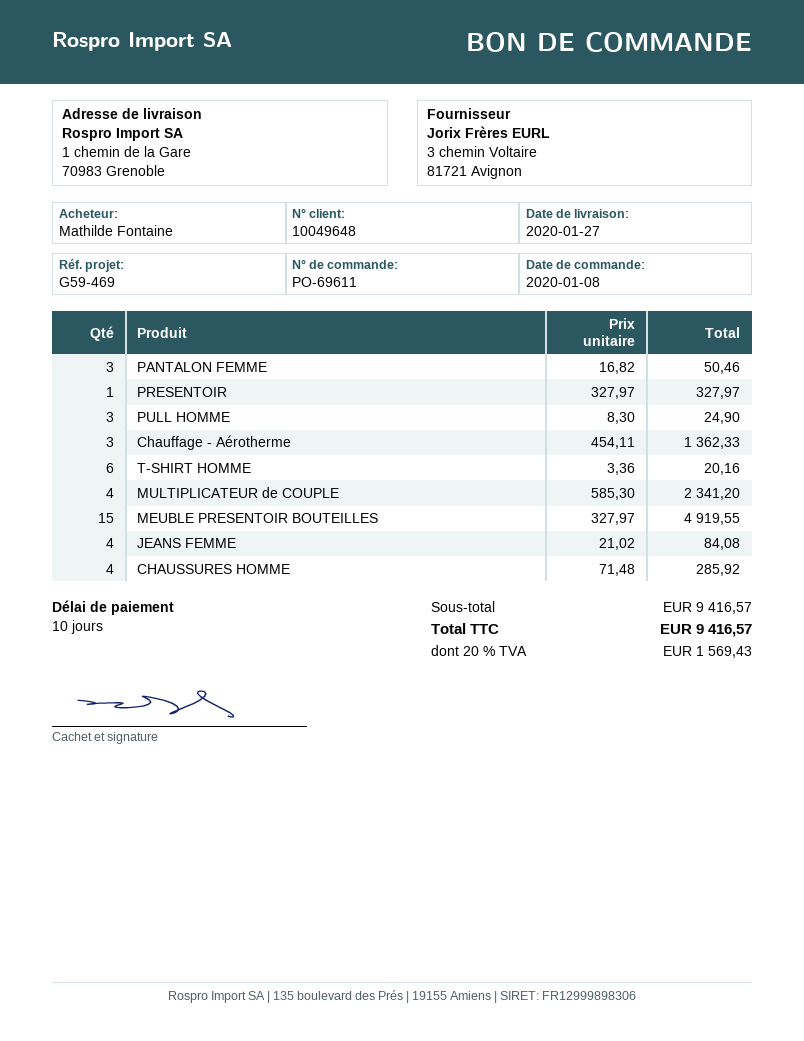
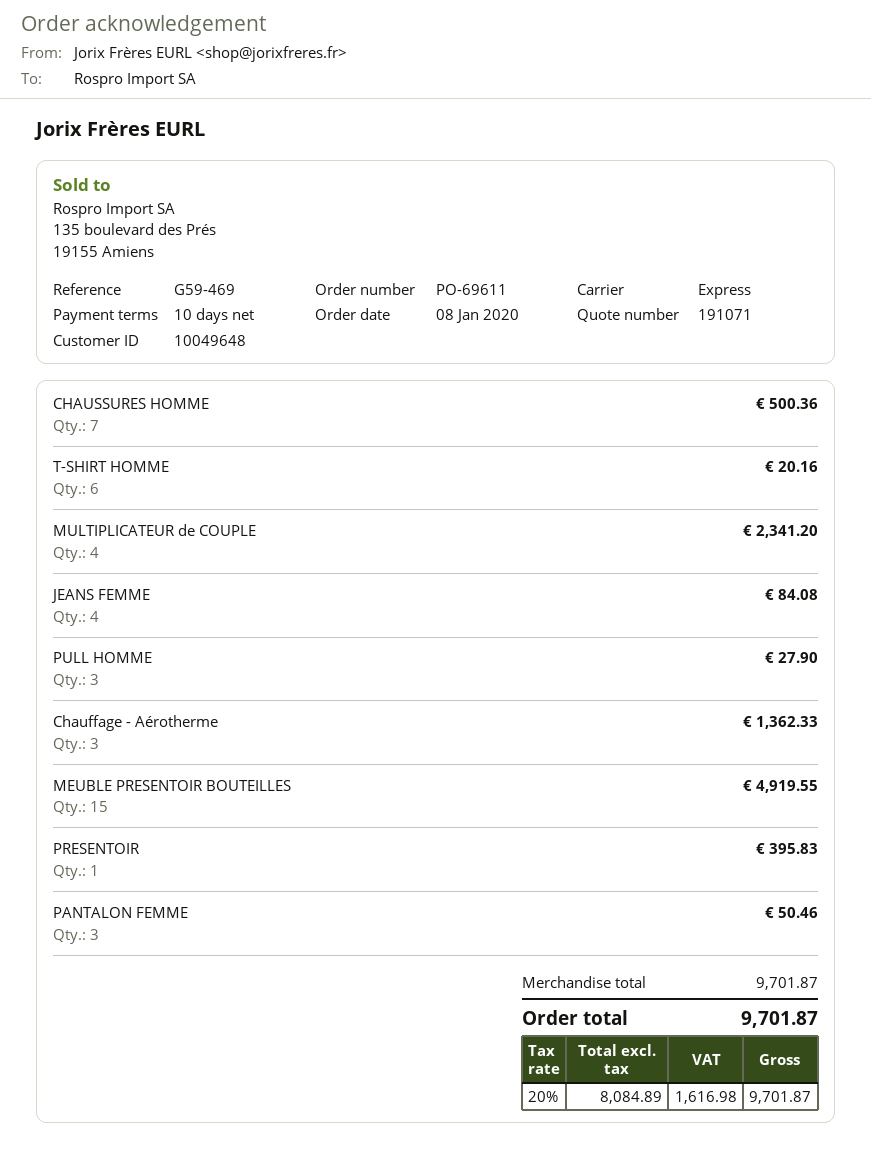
PRESENTOIR: 1 for 327.97 -> 1 for 395.83
PULL HOMME: 3 for 24.90 -> 3 for 27.90
CHAUSSURES HOMME: 4 for 285.92 -> 7 for 500.36
subtotal: 9416.57 -> 9701.87
tax: 20% = 1569.43 -> 20% = 1616.98
total: 9416.57 -> 9701.87

